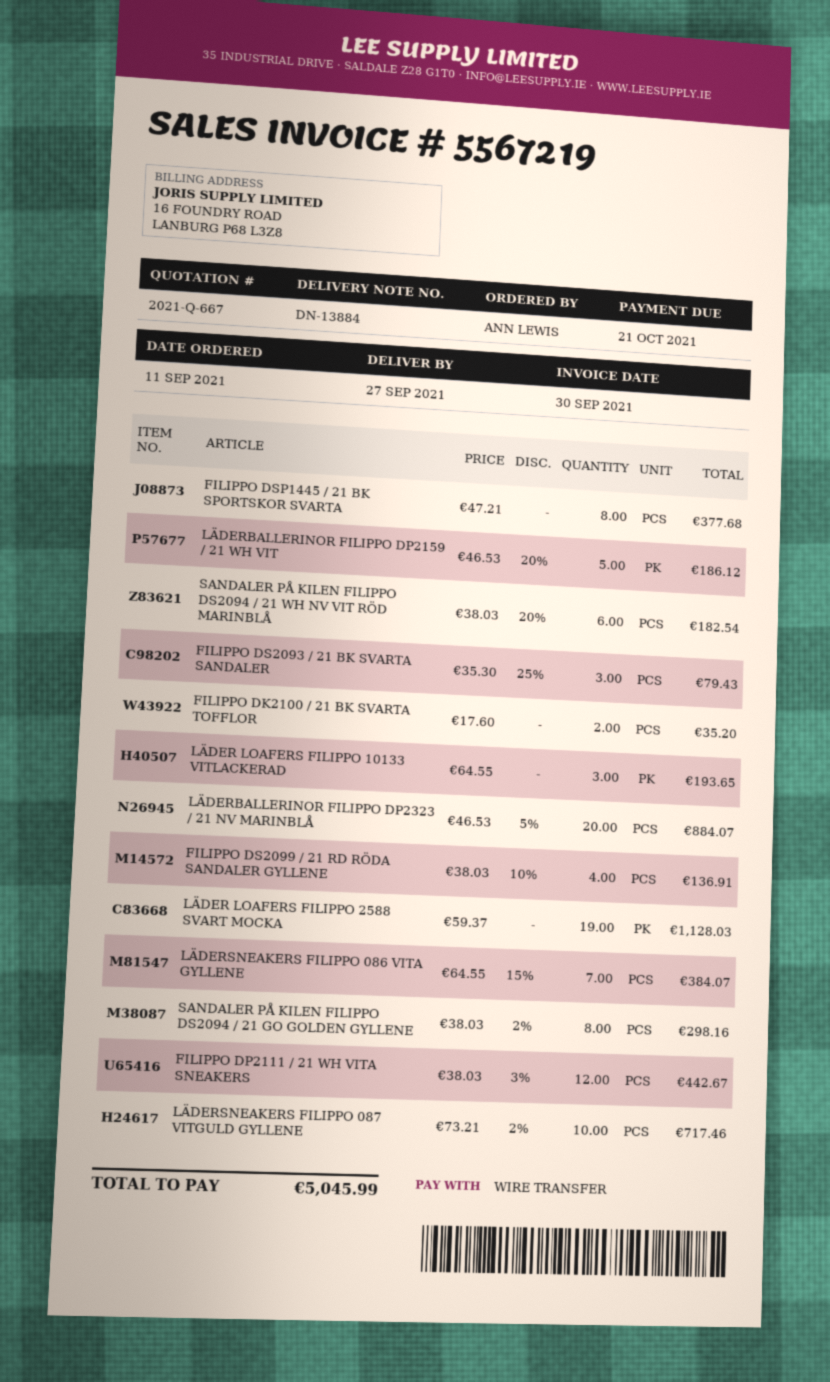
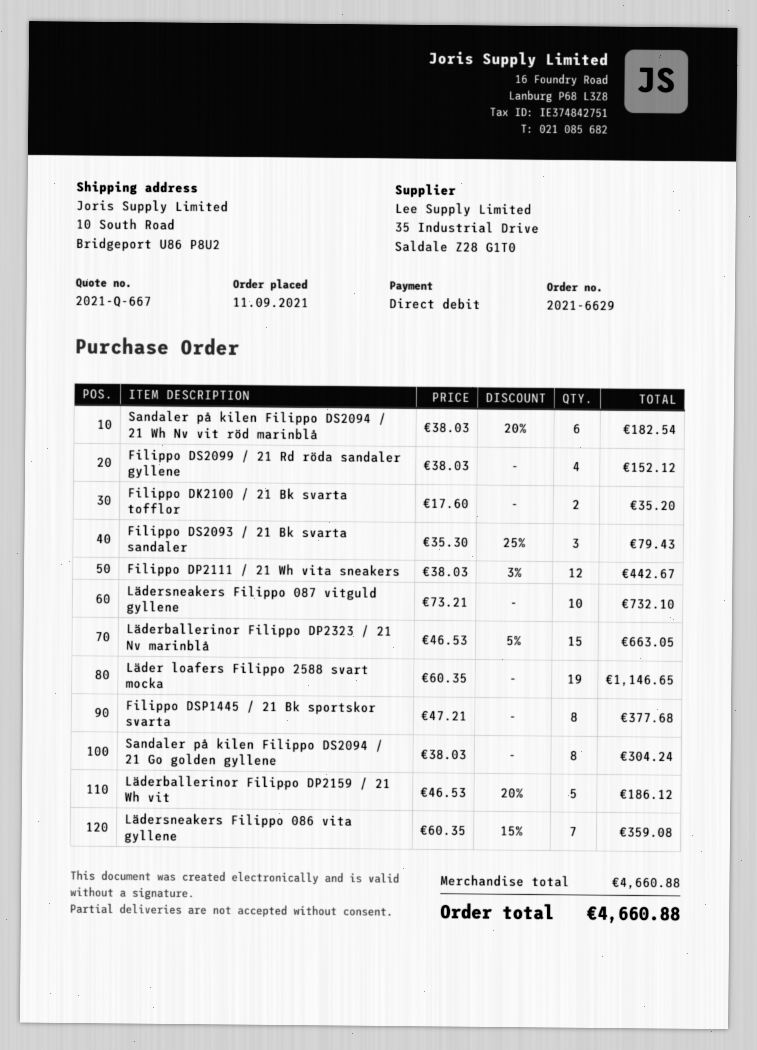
payment method: bank transfer -> direct debit
LÄDER LOAFERS FILIPPO 10133 VITLACKERAD: 3 x 64.55 = 193.65 -> none
LÄDERBALLERINOR FILIPPO DP2323 / 21 NV MARINBLÅ: 20 x 46.53 - 5% = 884.07 -> 15 x 46.53 - 5% = 663.05
FILIPPO DS2099 / 21 RD RÖDA SANDALER GYLLENE: 4 x 38.03 - 10% = 136.91 -> 4 x 38.03 = 152.12
LÄDER LOAFERS FILIPPO 2588 SVART MOCKA: 19 x 59.37 = 1128.03 -> 19 x 60.35 = 1146.65
LÄDERSNEAKERS FILIPPO 086 VITA GYLLENE: 7 x 64.55 - 15% = 384.07 -> 7 x 60.35 - 15% = 359.08
SANDALER PÅ KILEN FILIPPO DS2094 / 21 GO GOLDEN GYLLENE: 8 x 38.03 - 2% = 298.16 -> 8 x 38.03 = 304.24
LÄDERSNEAKERS FILIPPO 087 VITGULD GYLLENE: 10 x 73.21 - 2% = 717.46 -> 10 x 73.21 = 732.10
total: 5045.99 -> 4660.88

